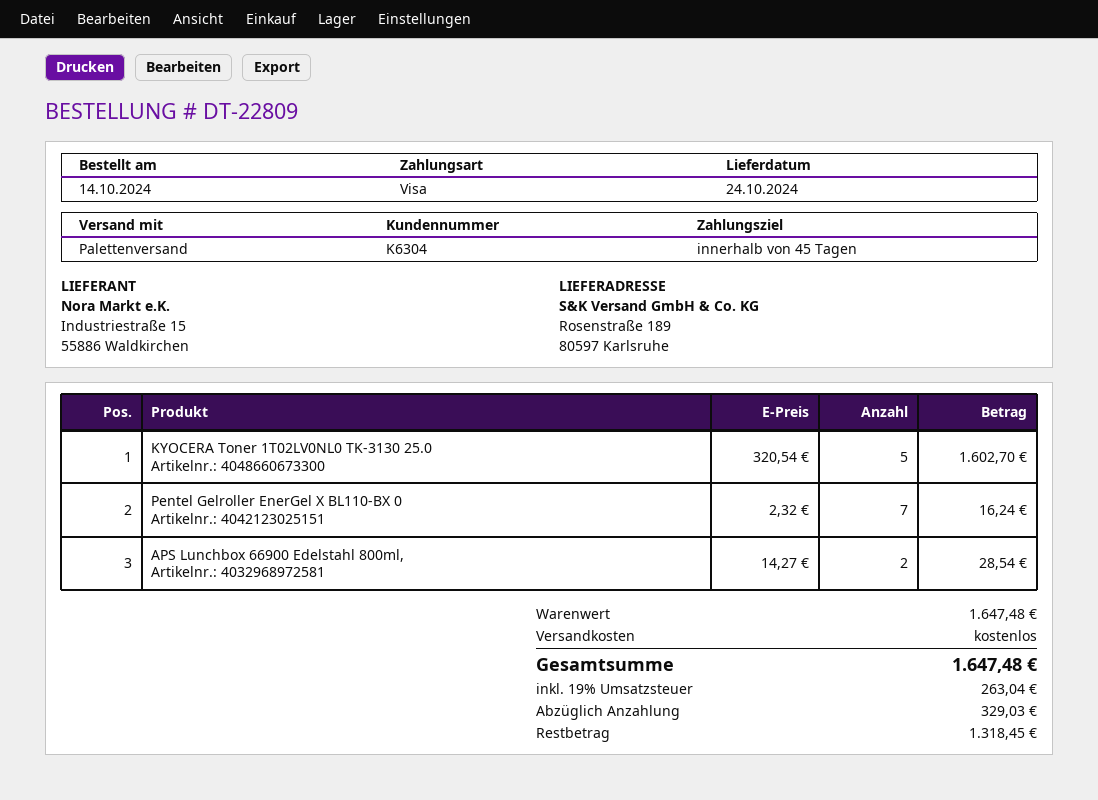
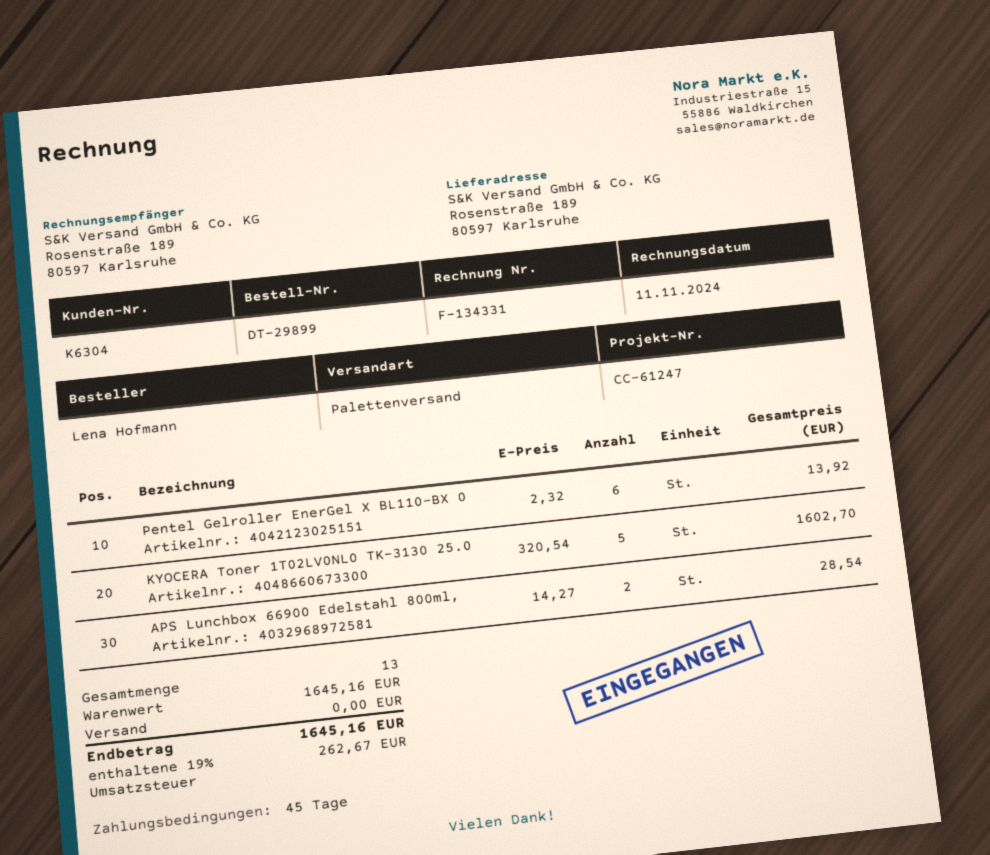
order number: DT-22809 -> DT-29899
Pentel Gelroller EnerGel X BL110-BX 0: 7 x 2.32 = 16.24 -> 6 x 2.32 = 13.92
subtotal: 1647.48 -> 1645.16
tax: 19% = 263.04 -> 19% = 262.67
total: 1647.48 -> 1645.16

